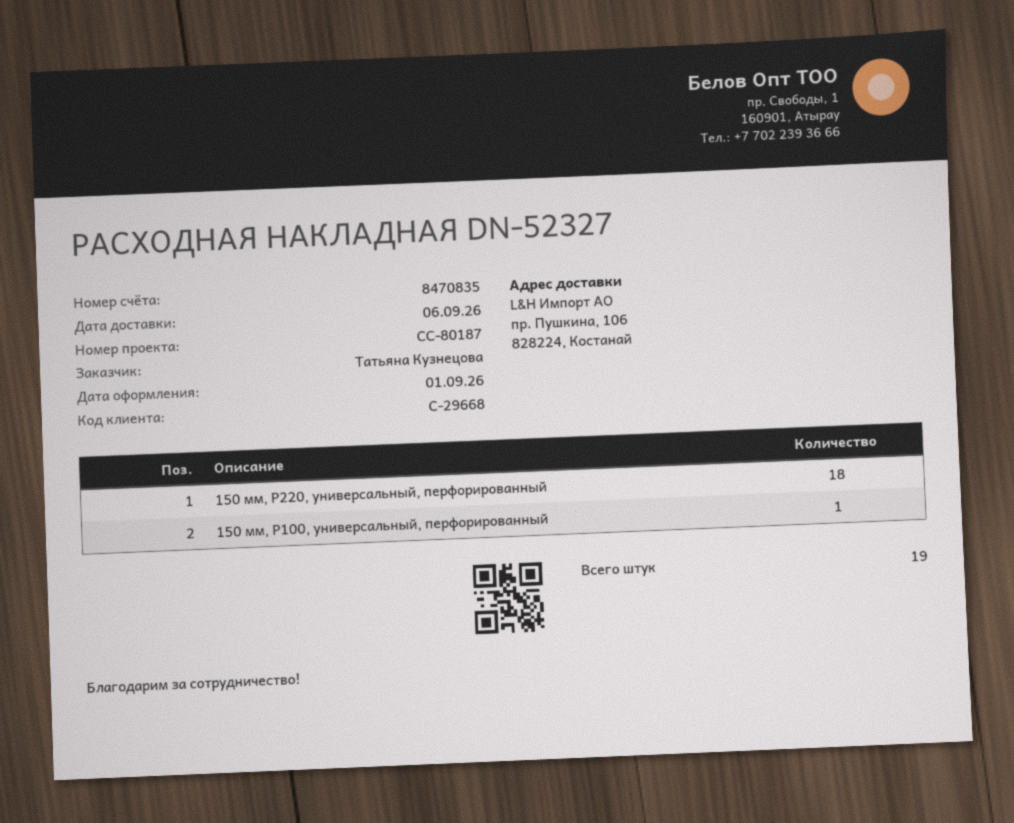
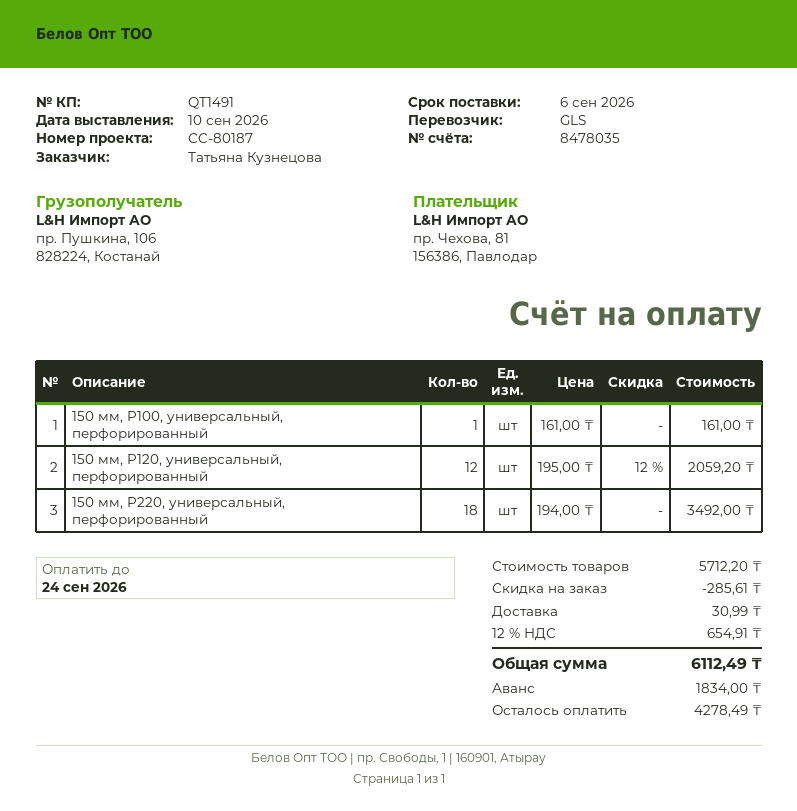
invoice number: 8470835 -> 8478035
150 мм, P120, универсальный, перфорированный: none -> 12

